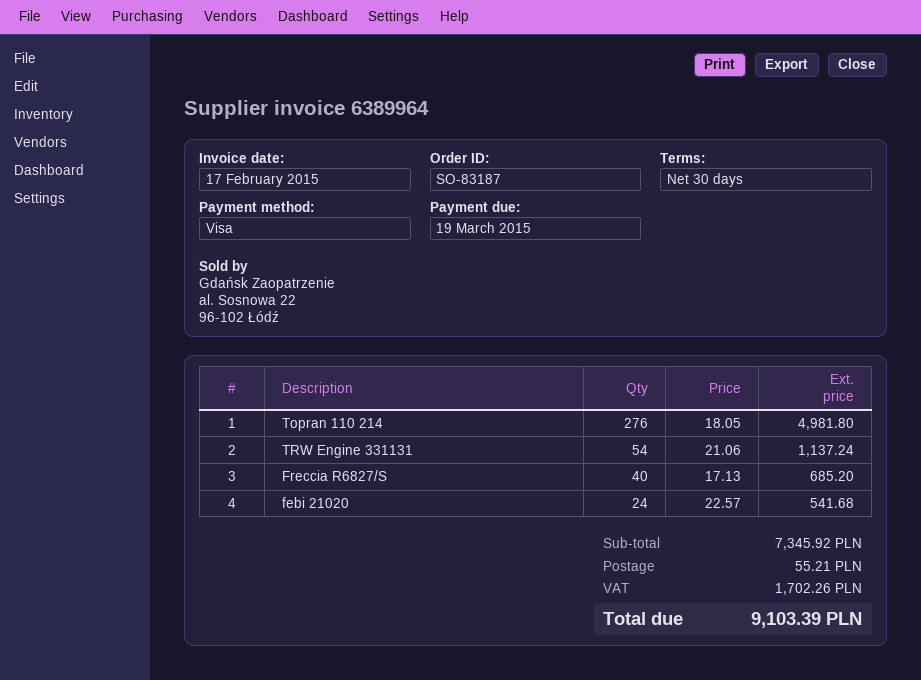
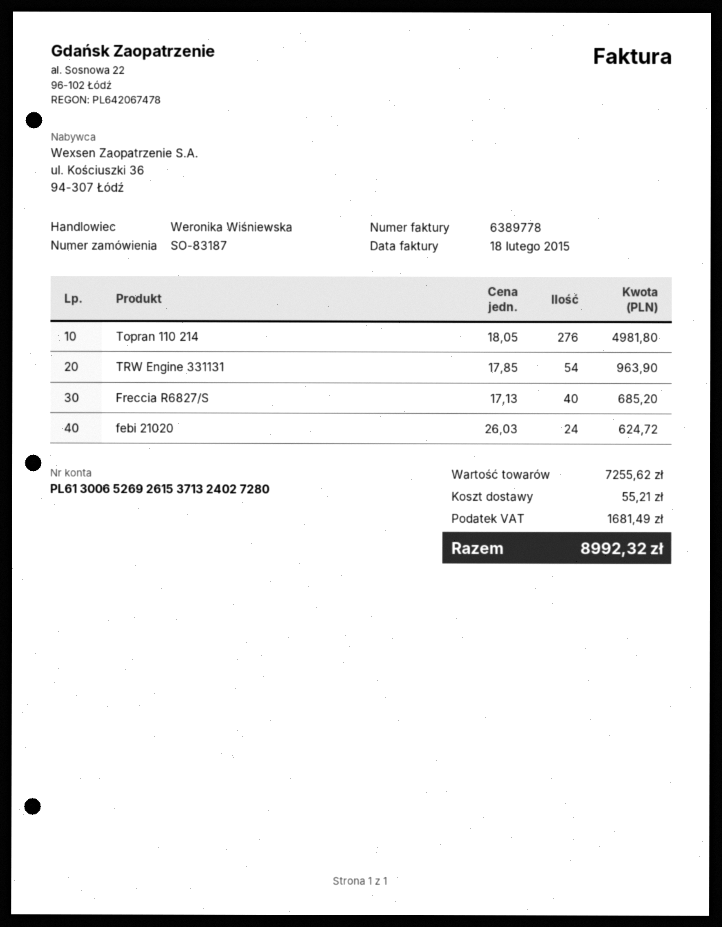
invoice number: 6389964 -> 6389778
invoice date: 2015-02-17 -> 2015-02-18
TRW Engine 331131: 54 x 21.06 = 1137.24 -> 54 x 17.85 = 963.90
febi 21020: 24 x 22.57 = 541.68 -> 24 x 26.03 = 624.72
subtotal: 7345.92 -> 7255.62
tax: 1702.26 -> 1681.49
total: 9103.39 -> 8992.32

